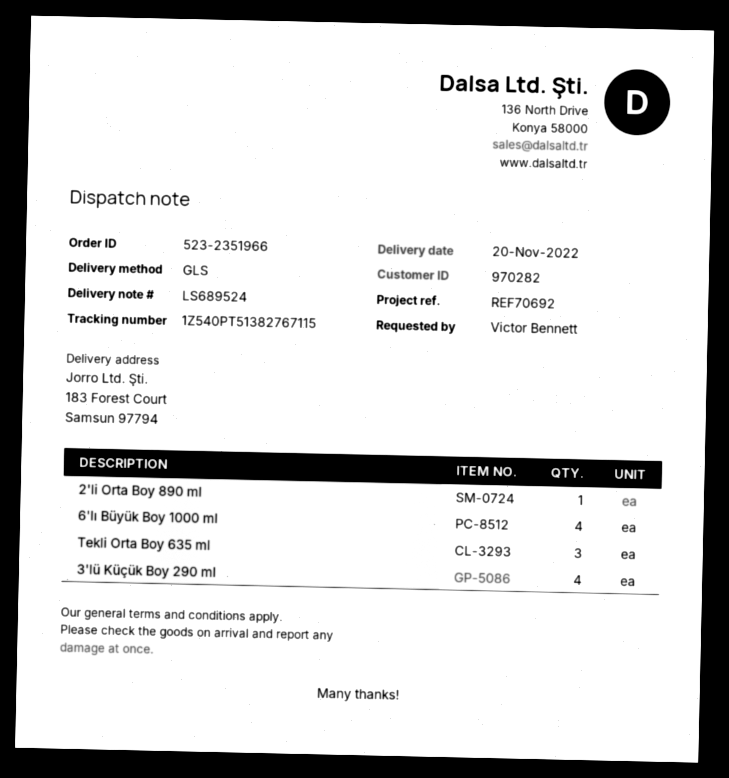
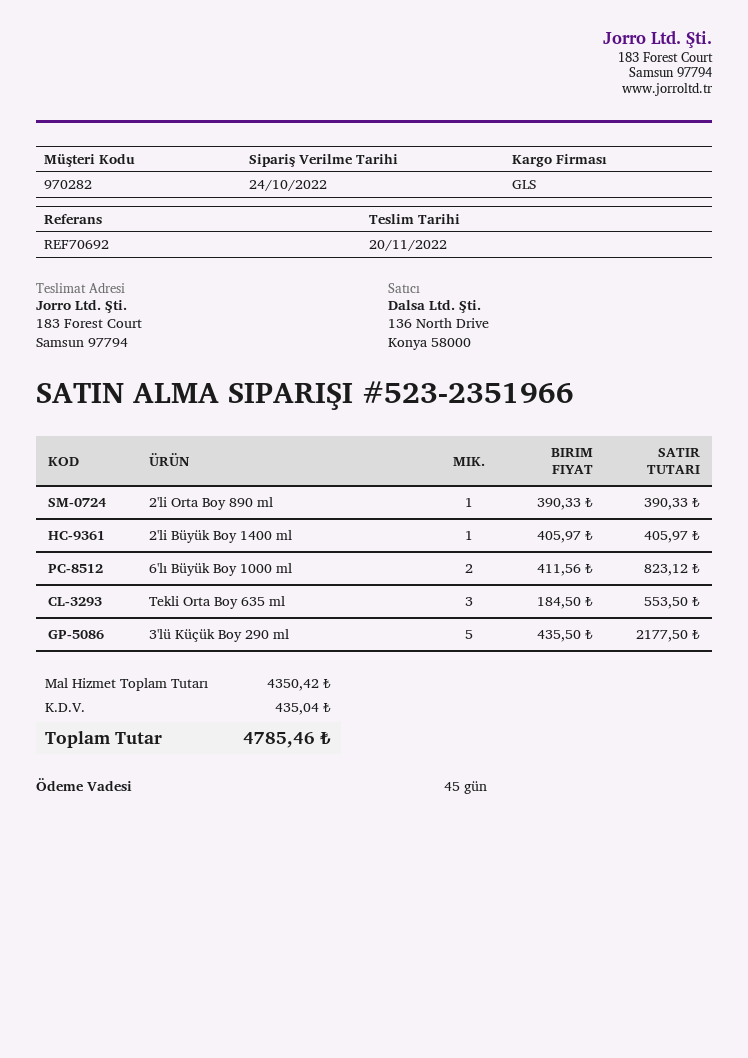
6'lı Büyük Boy 1000 ml: 4 -> 2
3'lü Küçük Boy 290 ml: 4 -> 5
2'li Büyük Boy 1400 ml: none -> 1

